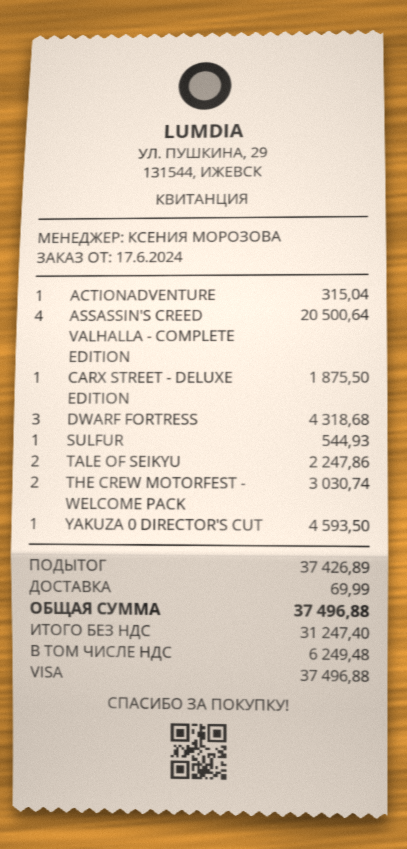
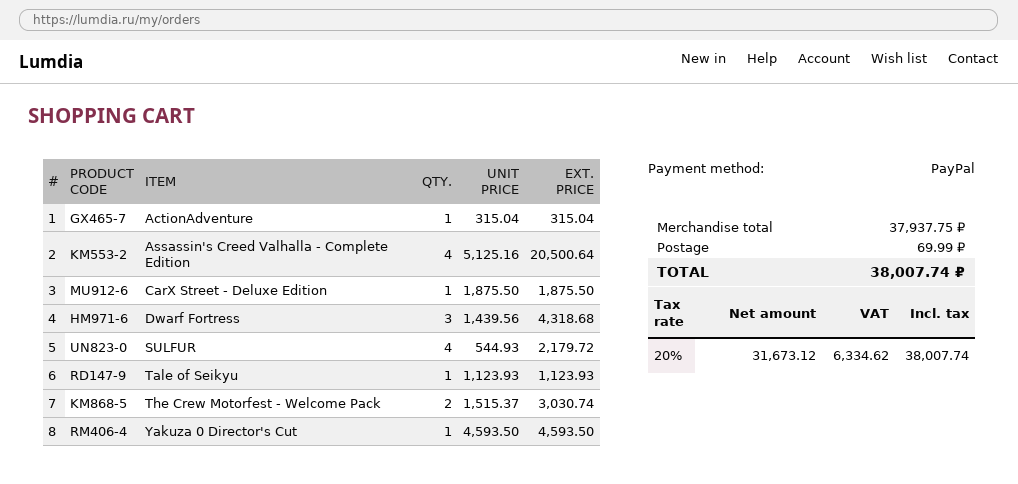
payment method: Visa -> PayPal
SULFUR: 1 for 544.93 -> 4 for 2179.72
TALE OF SEIKYU: 2 for 2247.86 -> 1 for 1123.93
subtotal: 37426.89 -> 37937.75
net: 31247.40 -> 31673.12
tax: 6249.48 -> 6334.62
total: 37496.88 -> 38007.74

